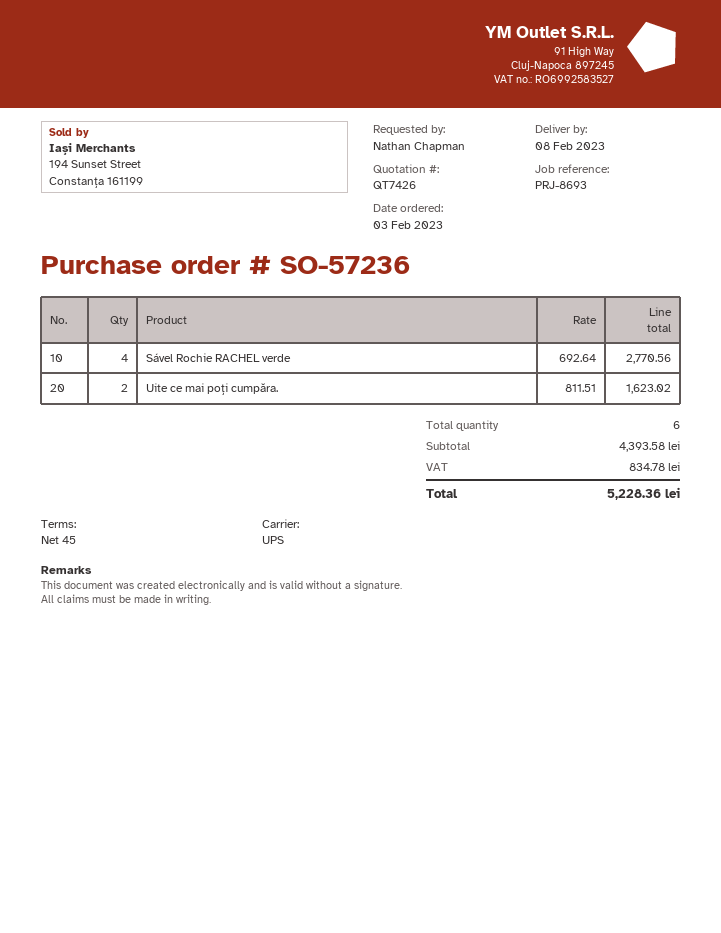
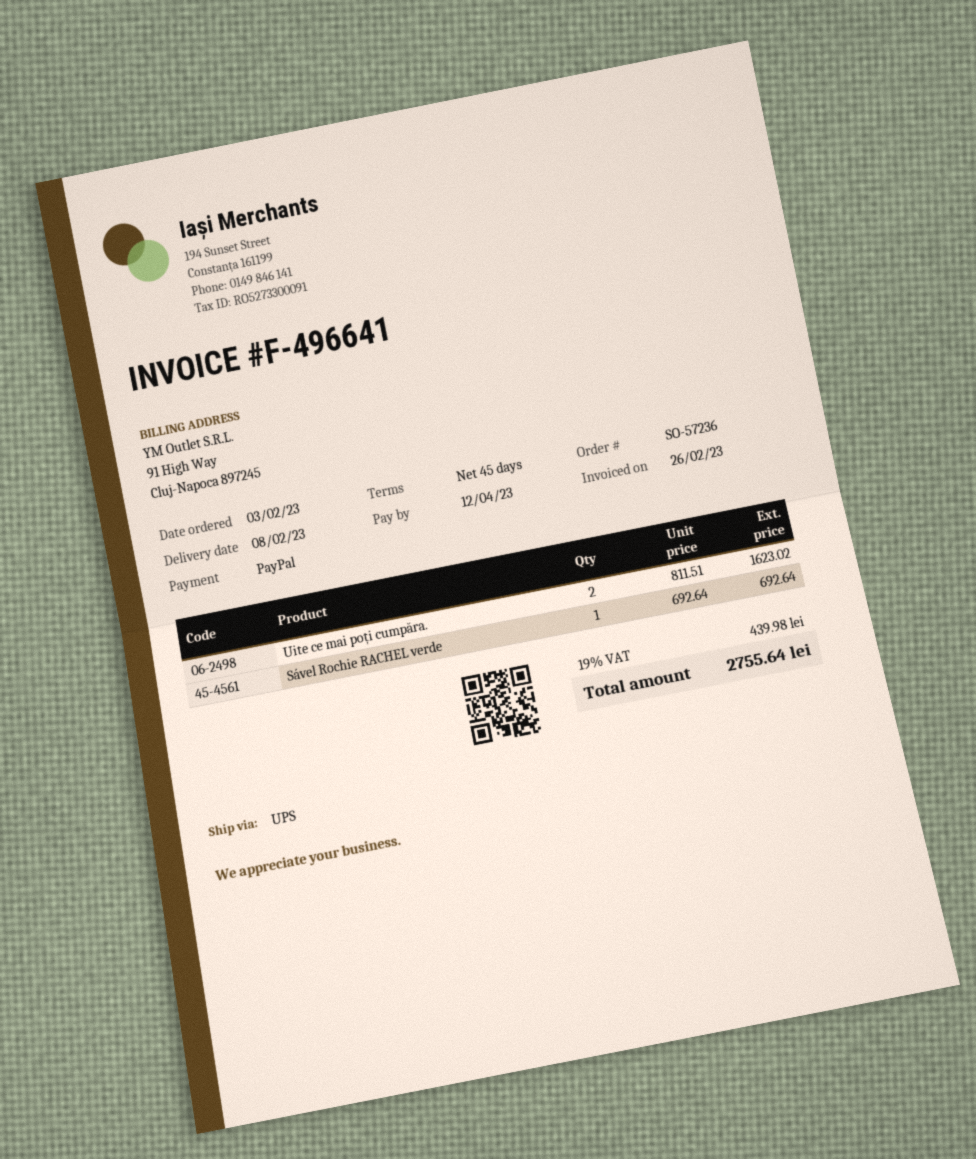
Sável Rochie RACHEL verde: 4 x 692.64 = 2770.56 -> 1 x 692.64 = 692.64
tax: 834.78 -> 439.98
total: 5228.36 -> 2755.64

